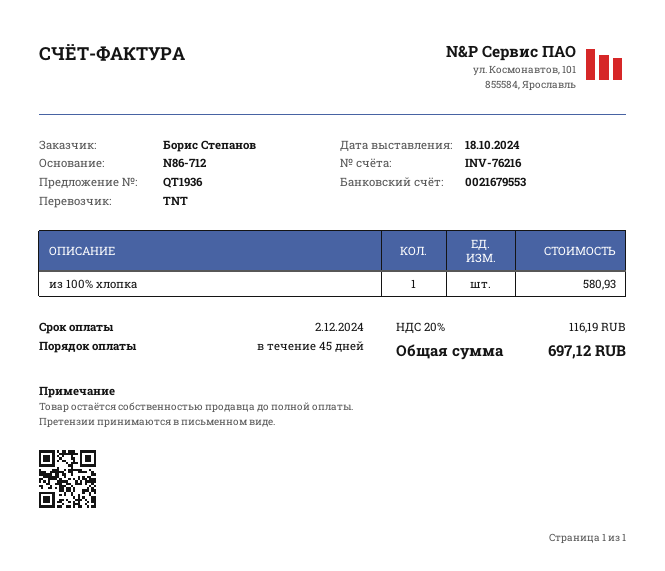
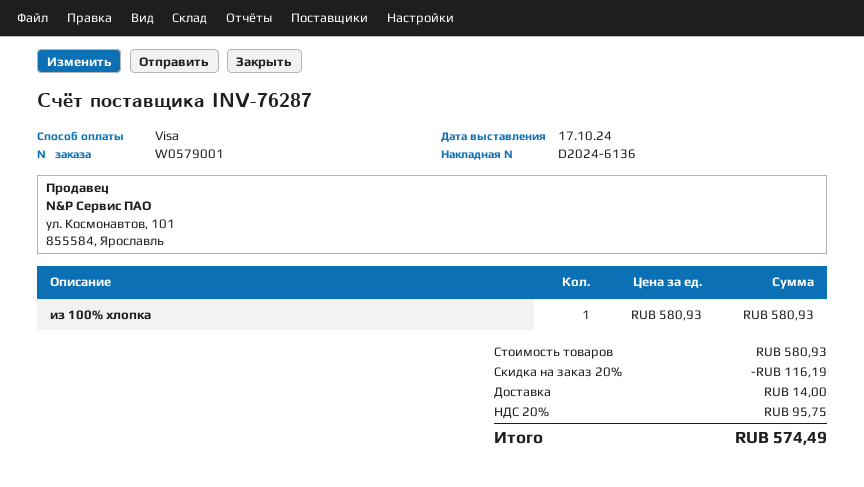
invoice number: INV-76216 -> INV-76287
invoice date: 2024-10-18 -> 2024-10-17
discount: none -> 20% = 116.19
shipping: none -> 14.00
tax: 20% = 116.19 -> 20% = 95.75
total: 697.12 -> 574.49

